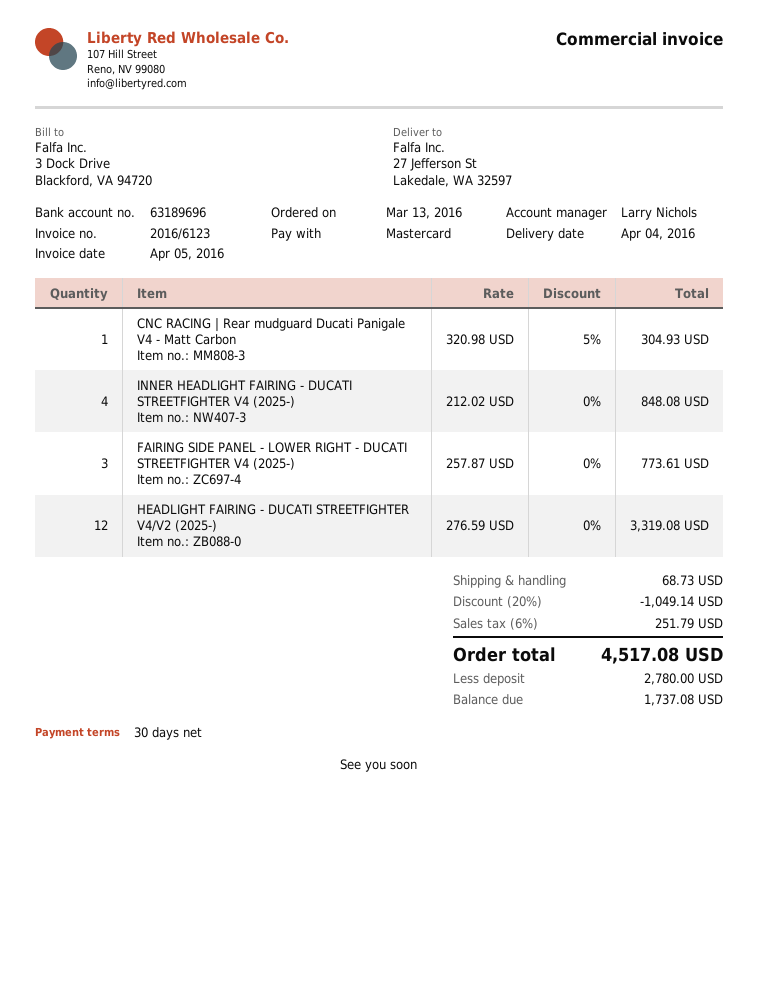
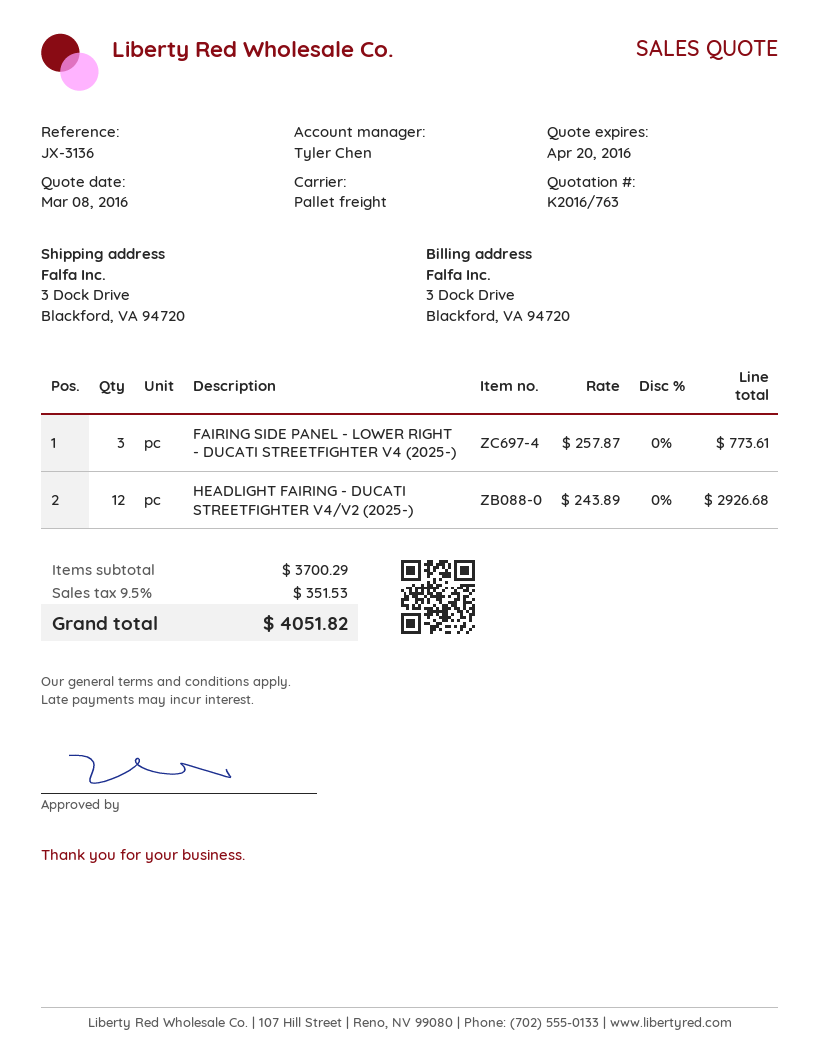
sales rep: Larry Nichols -> Tyler Chen
ship to: 27 Jefferson St, Lakedale, WA 32597 -> 3 Dock Drive, Blackford, VA 94720
CNC RACING | Rear mudguard Ducati Panigale V4 - Matt Carbon: 1 x 320.98 - 5% = 304.93 -> none
INNER HEADLIGHT FAIRING - DUCATI STREETFIGHTER V4 (2025-): 4 x 212.02 = 848.08 -> none
HEADLIGHT FAIRING - DUCATI STREETFIGHTER V4/V2 (2025-): 12 x 276.59 = 3319.08 -> 12 x 243.89 = 2926.68
discount: 20% = 1049.14 -> none
shipping: 68.73 -> none
tax: 6% = 251.79 -> 9.5% = 351.53
total: 4517.08 -> 4051.82

